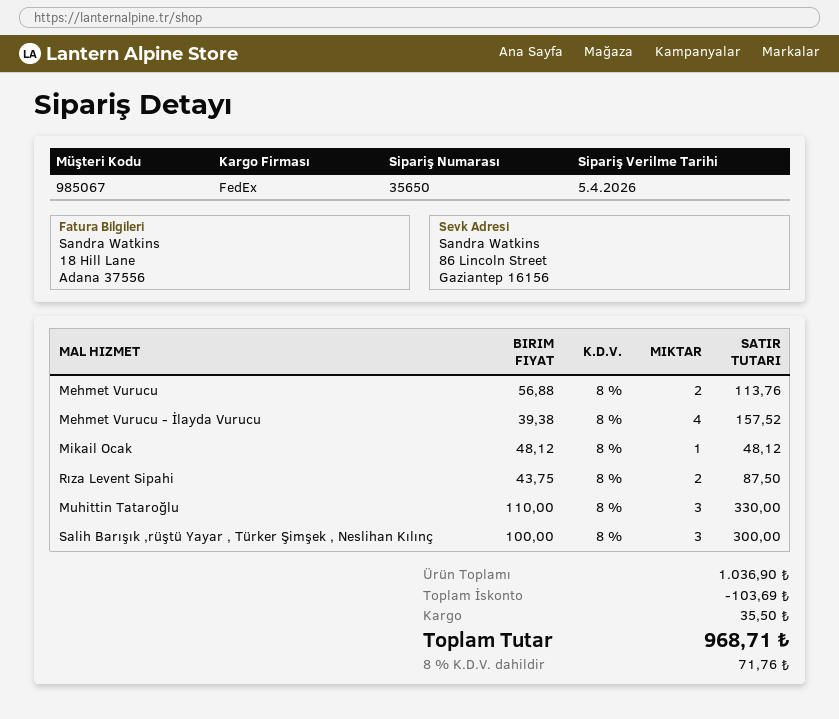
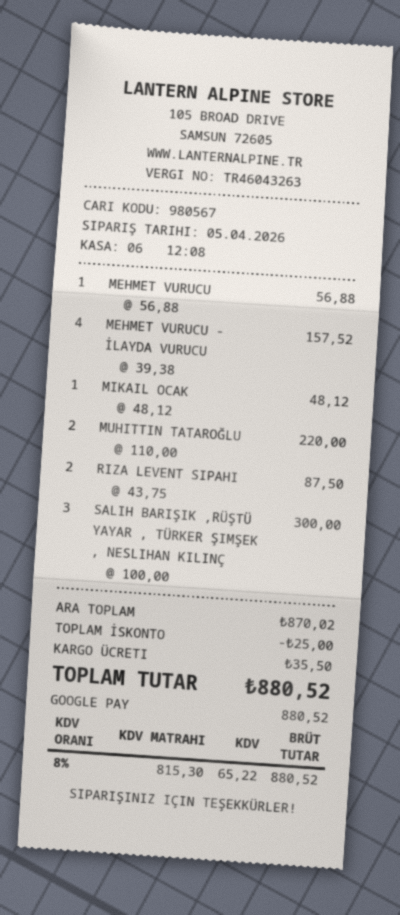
customer number: 985067 -> 980567
Mehmet Vurucu: 2 x 56.88 = 113.76 -> 1 x 56.88 = 56.88
Muhittin Tataroğlu: 3 x 110.00 = 330.00 -> 2 x 110.00 = 220.00
subtotal: 1036.90 -> 870.02
discount: 103.69 -> 25.00
tax: 8% = 71.76 -> 8% = 65.22
total: 968.71 -> 880.52

